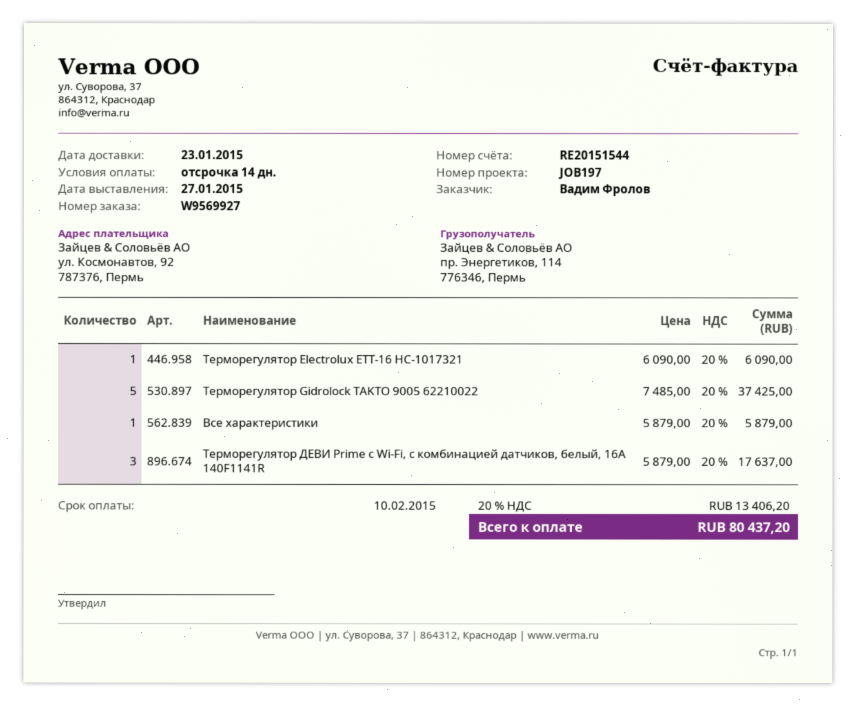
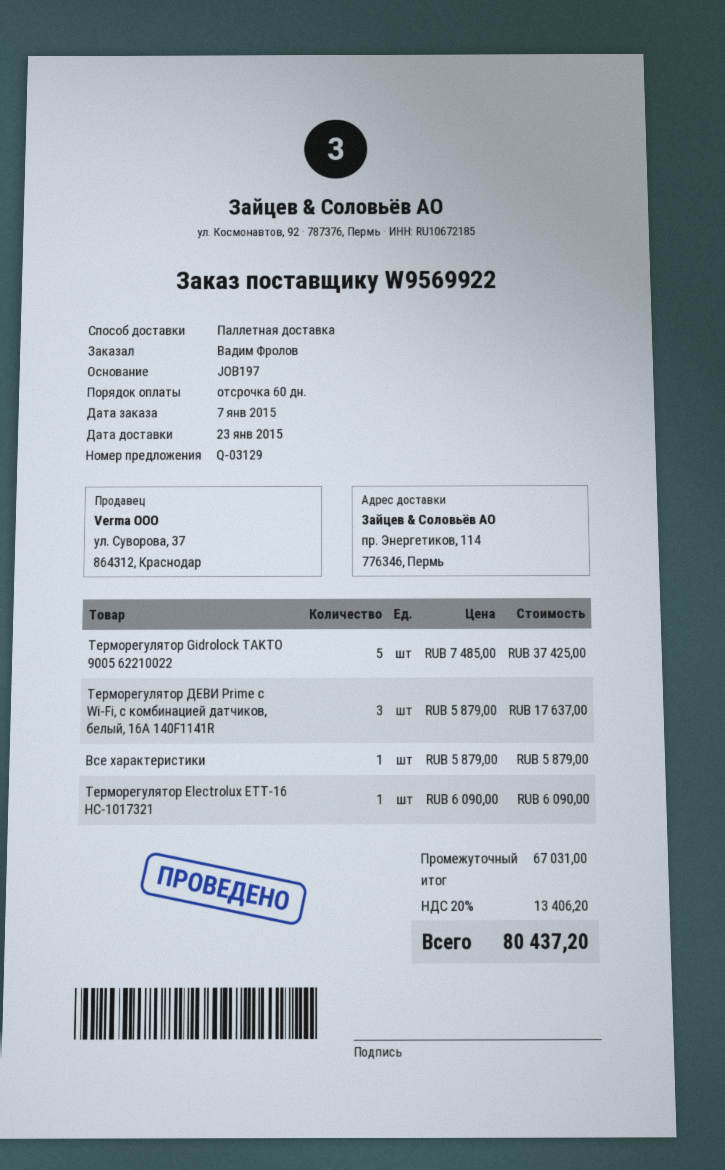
order number: W9569927 -> W9569922
payment terms: 14 days -> 60 days

